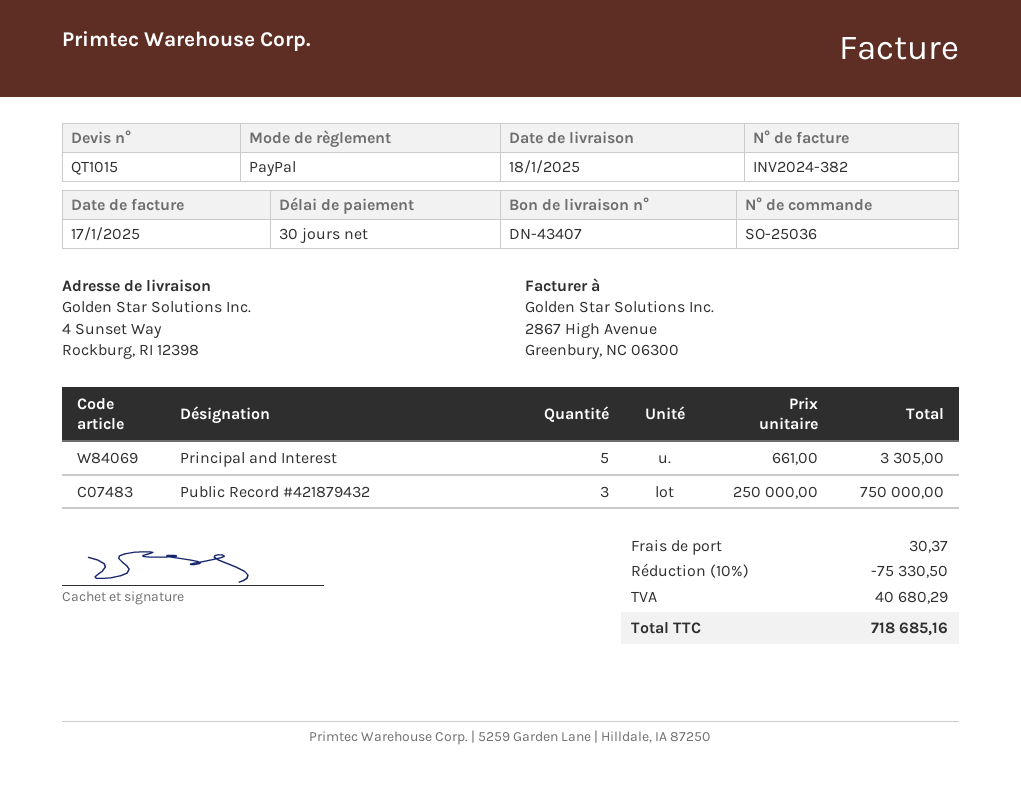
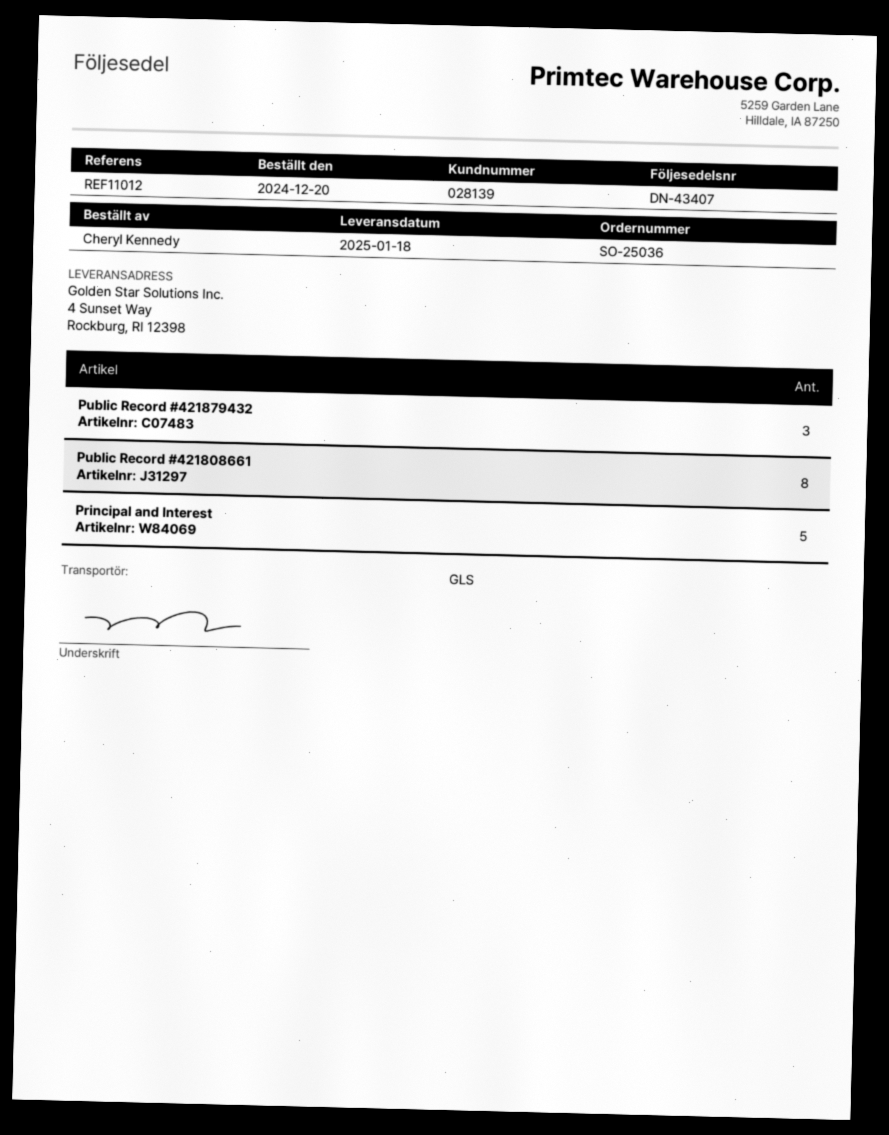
Public Record #421808661: none -> 8

